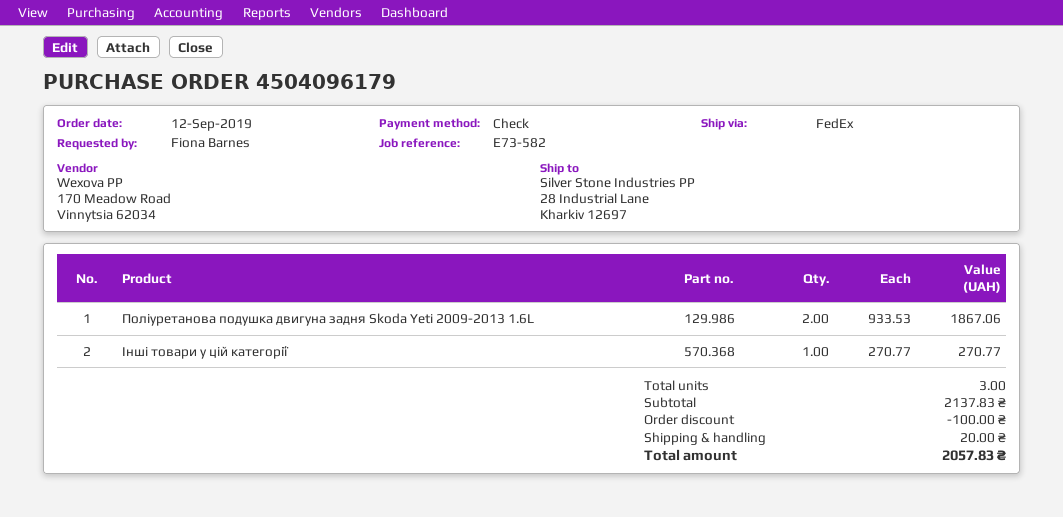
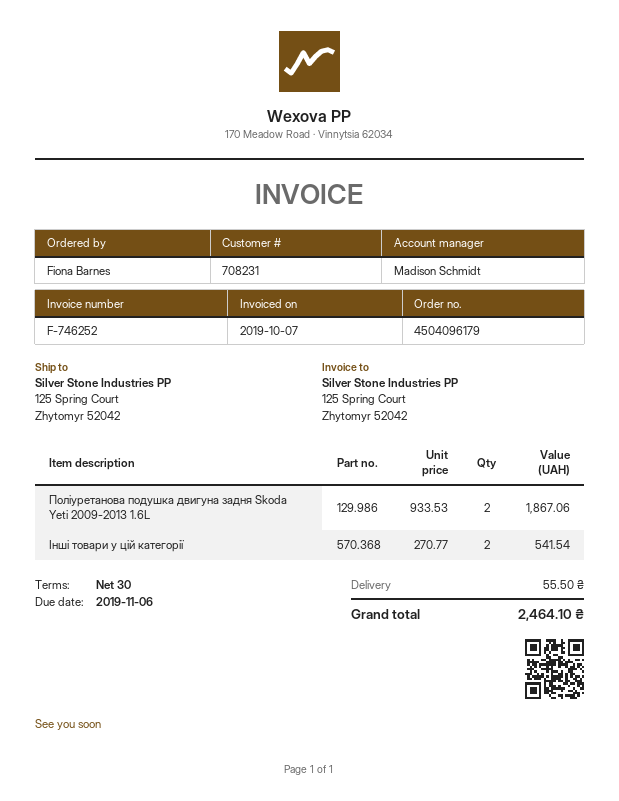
ship to: 28 Industrial Lane, Kharkiv 12697 -> 125 Spring Court, Zhytomyr 52042
Інші товари у цій категорії: 1 x 270.77 = 270.77 -> 2 x 270.77 = 541.54
discount: 100.00 -> none
shipping: 20.00 -> 55.50
total: 2057.83 -> 2464.10

